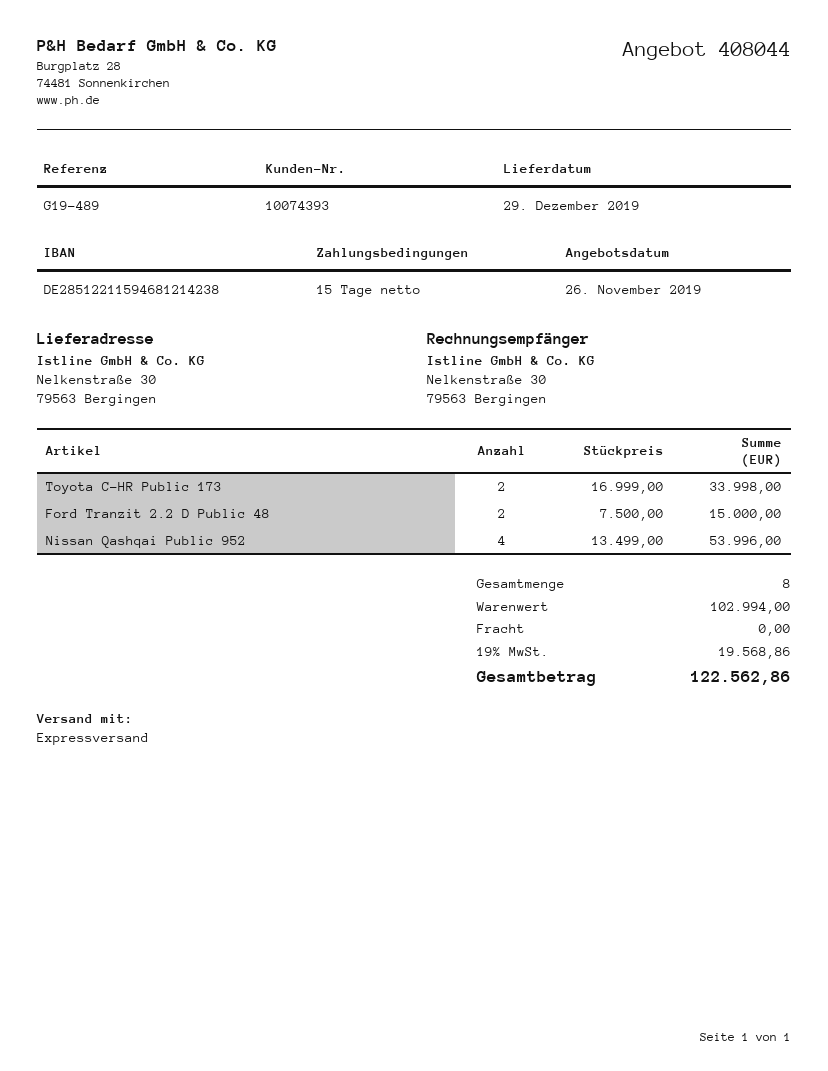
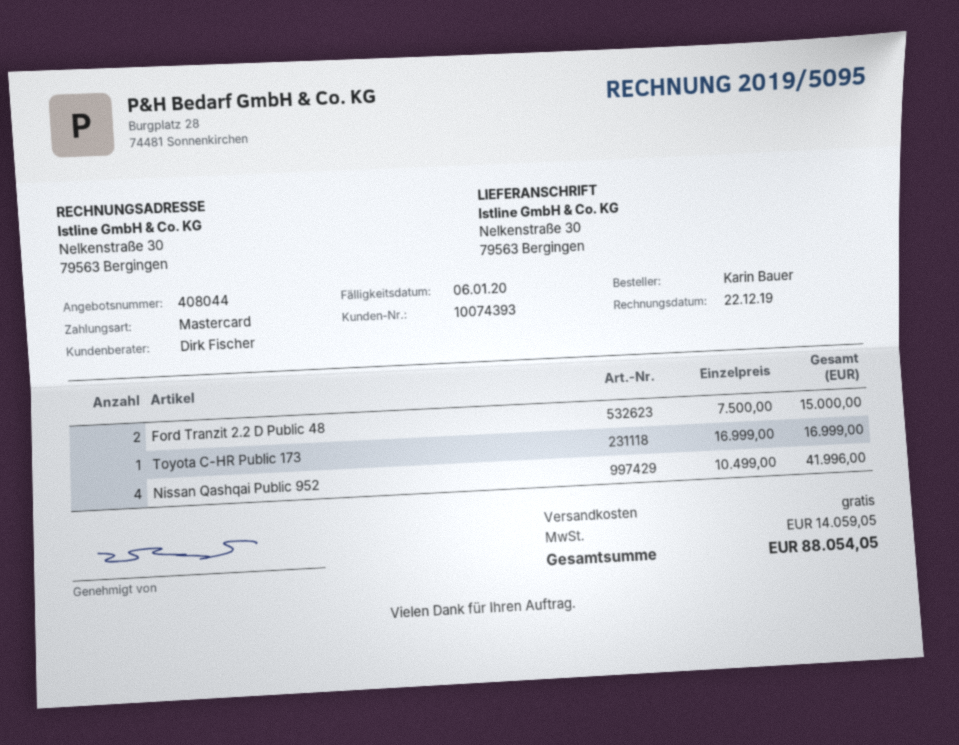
Toyota C-HR Public 173: 2 x 16999.00 = 33998.00 -> 1 x 16999.00 = 16999.00
Nissan Qashqai Public 952: 4 x 13499.00 = 53996.00 -> 4 x 10499.00 = 41996.00
tax: 19568.86 -> 14059.05
total: 122562.86 -> 88054.05

